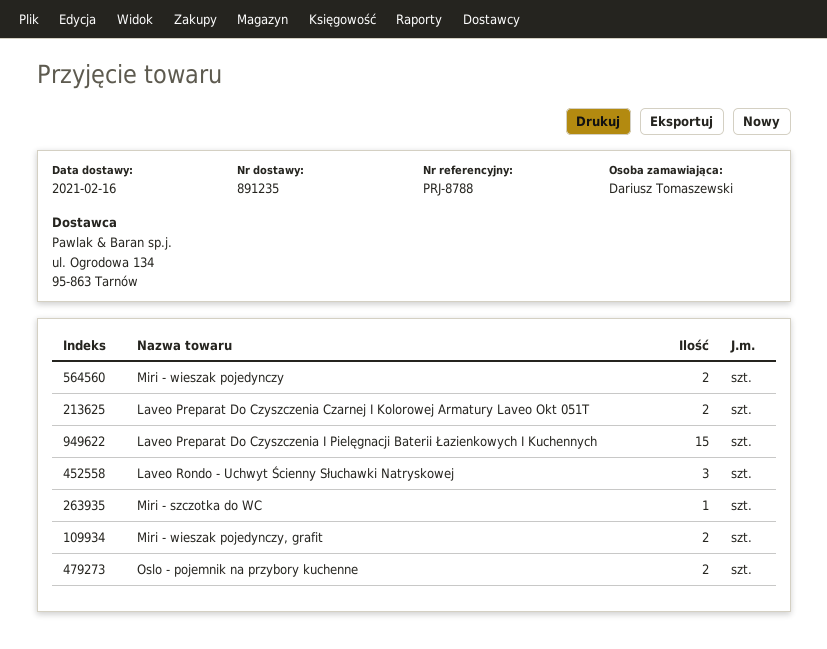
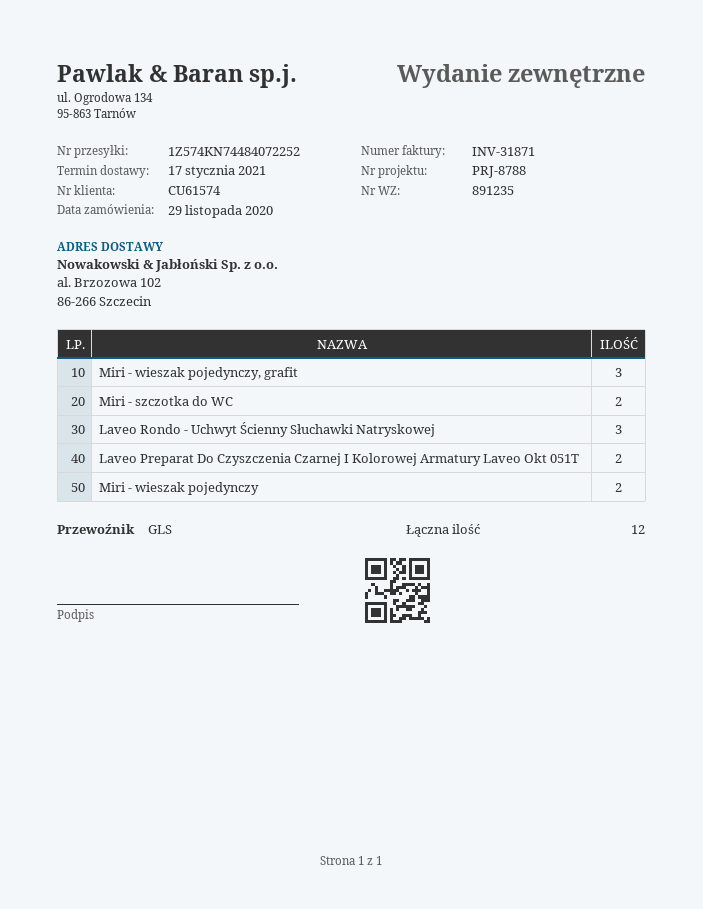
delivery date: 2021-02-16 -> 2021-01-17
Laveo Preparat Do Czyszczenia I Pielęgnacji Baterii Łazienkowych I Kuchennych: 15 -> none
Miri - szczotka do WC: 1 -> 2
Miri - wieszak pojedynczy, grafit: 2 -> 3
Oslo - pojemnik na przybory kuchenne: 2 -> none

